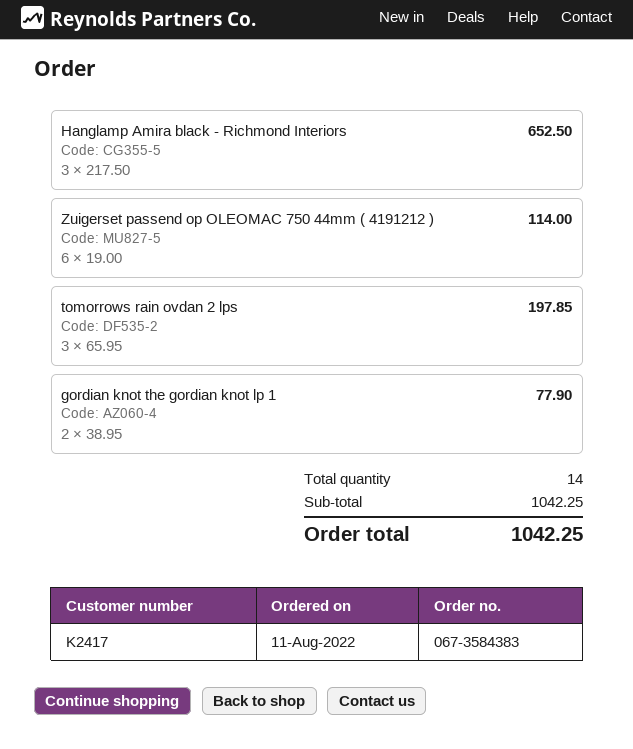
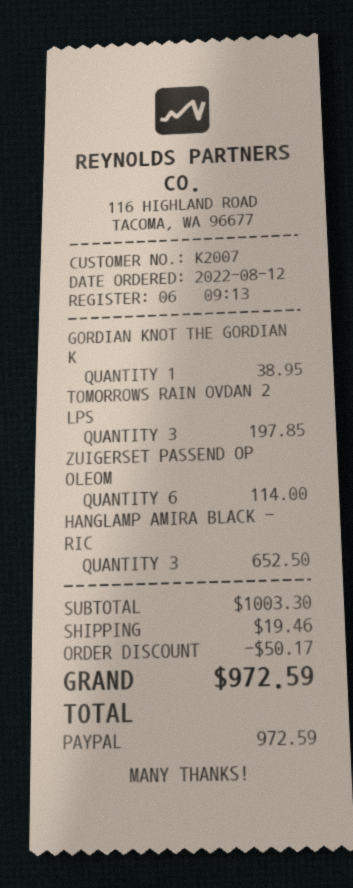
order date: 2022-08-11 -> 2022-08-12
customer number: K2417 -> K2007
gordian knot the gordian knot lp 1: 2 for 77.90 -> 1 for 38.95
subtotal: 1042.25 -> 1003.30
discount: none -> 50.17
shipping: none -> 19.46
total: 1042.25 -> 972.59

